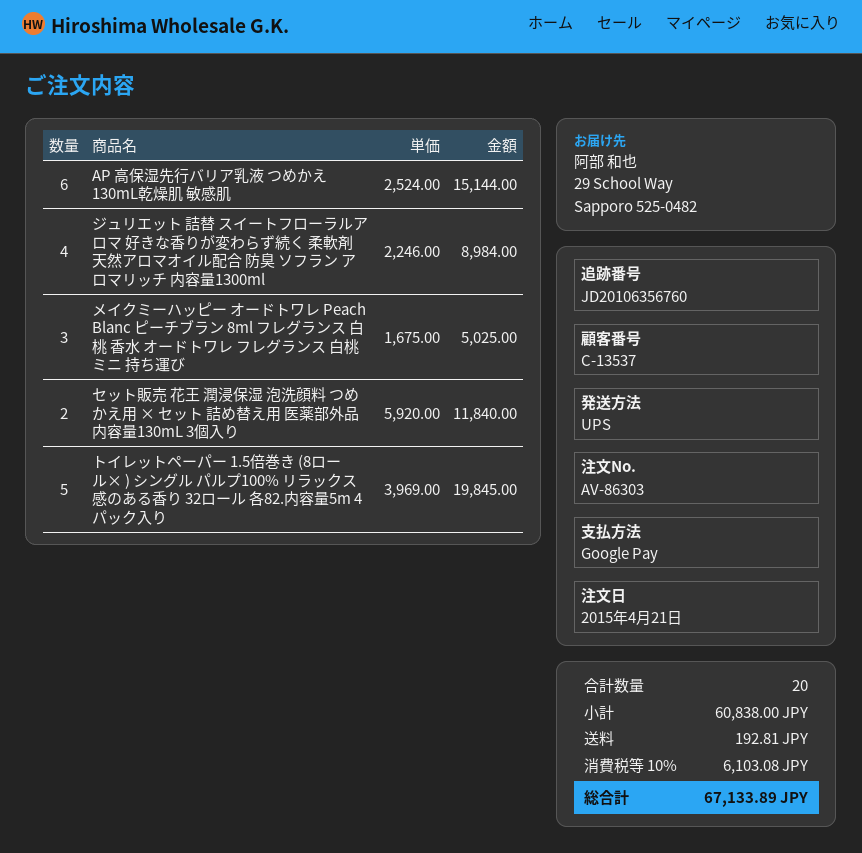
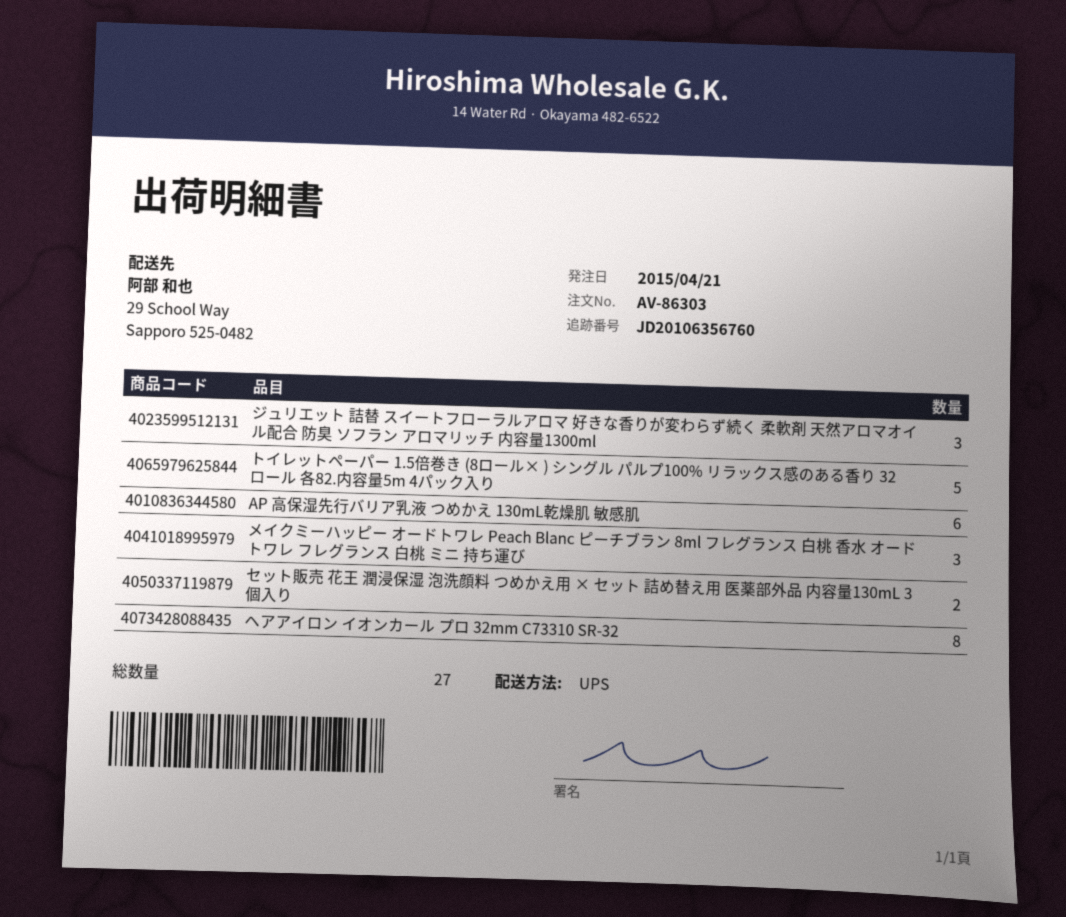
ジュリエット 詰替 スイートフローラルアロマ 好きな香りが変わらず続く 柔軟剤 天然アロマオイル配合 防臭 ソフラン アロマリッチ 内容量1300ml: 4 -> 3
ヘアアイロン イオンカール プロ 32mm C73310 SR-32: none -> 8
total quantity: 20 -> 27

